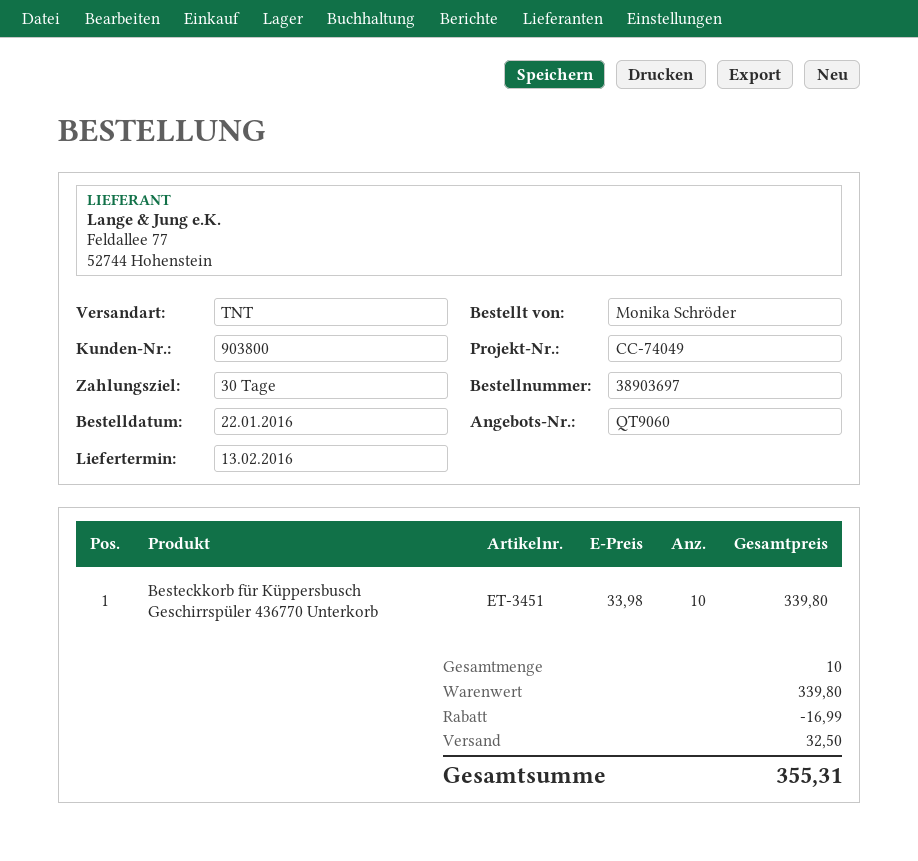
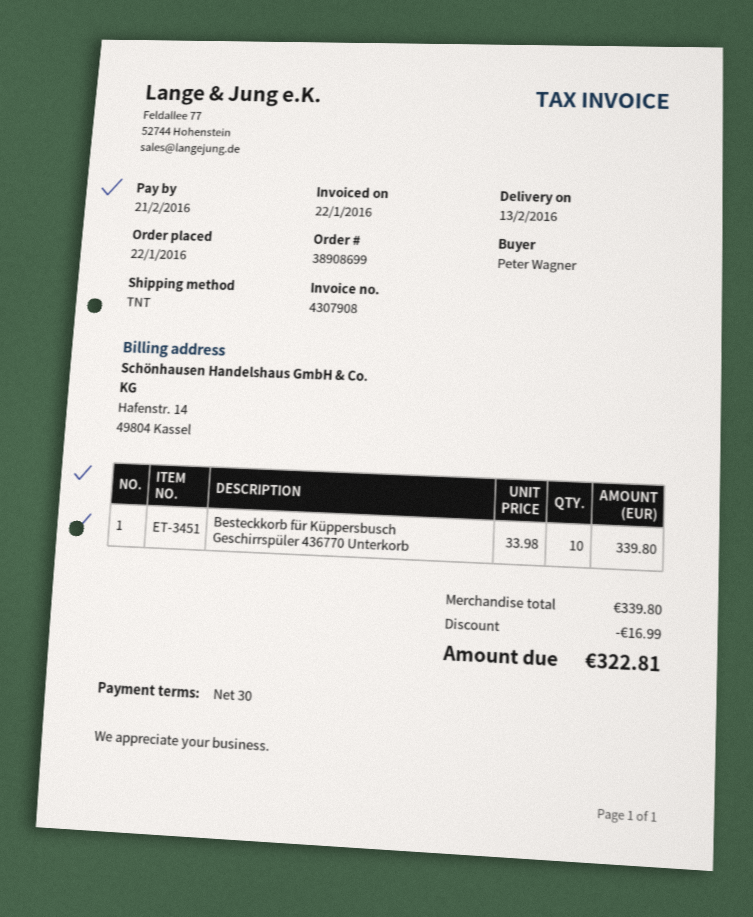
order number: 38903697 -> 38908699
ordered by: Monika Schröder -> Peter Wagner
shipping: 32.50 -> none
total: 355.31 -> 322.81

